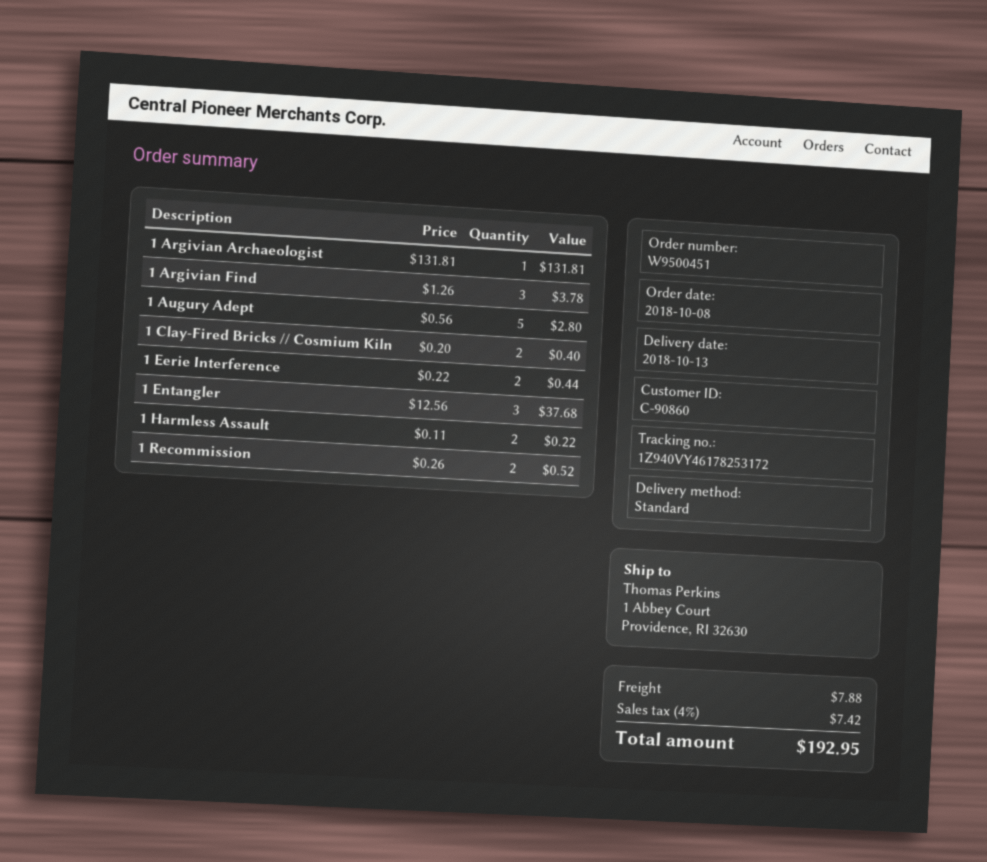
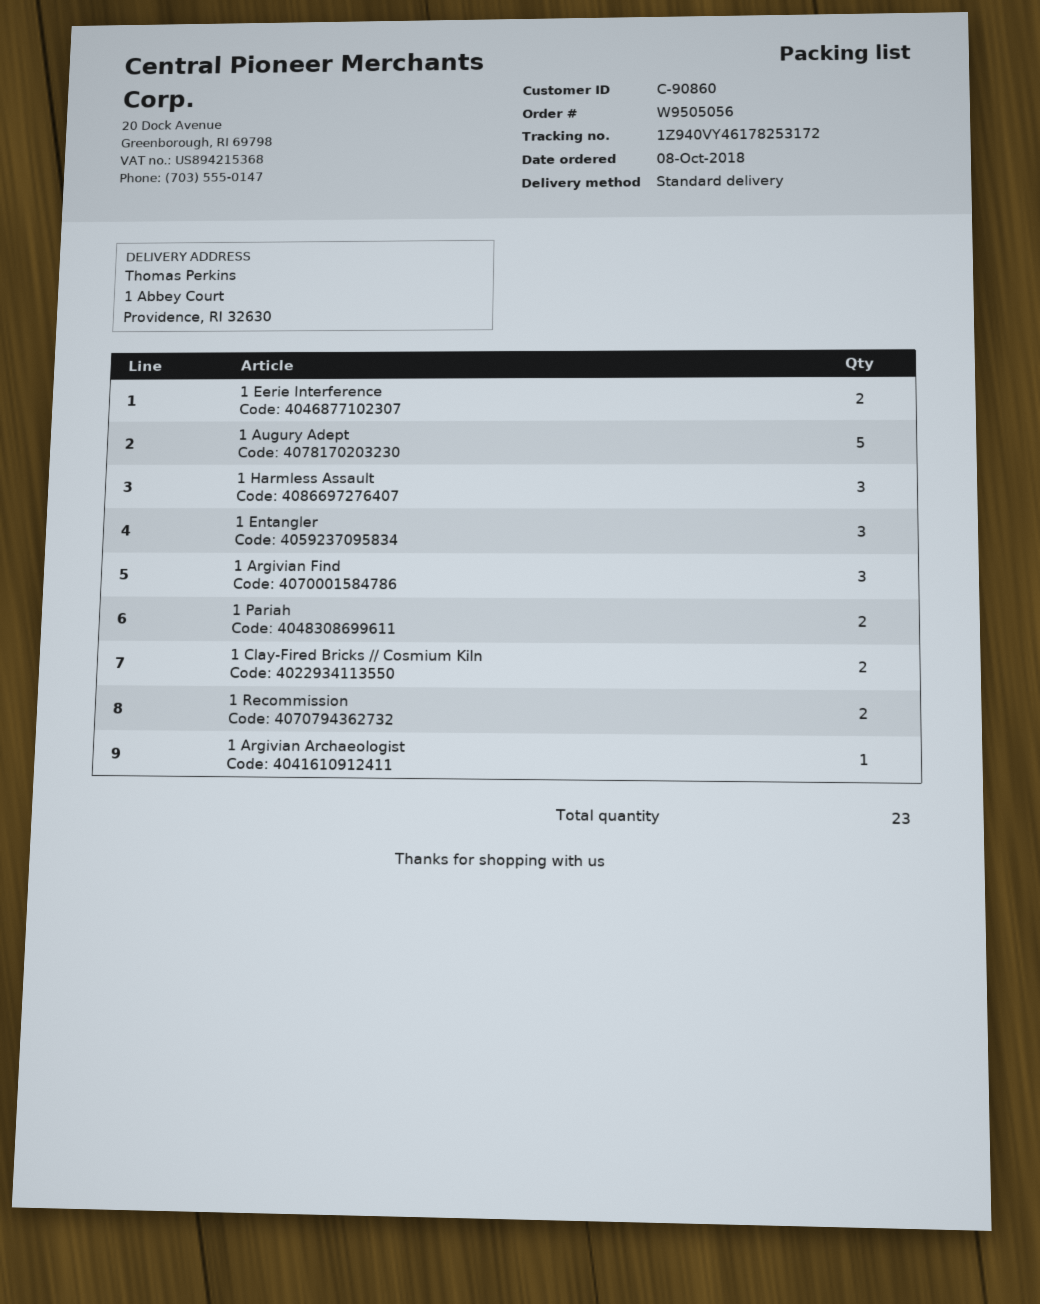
order number: W9500451 -> W9505056
1 Harmless Assault: 2 -> 3
1 Pariah: none -> 2

